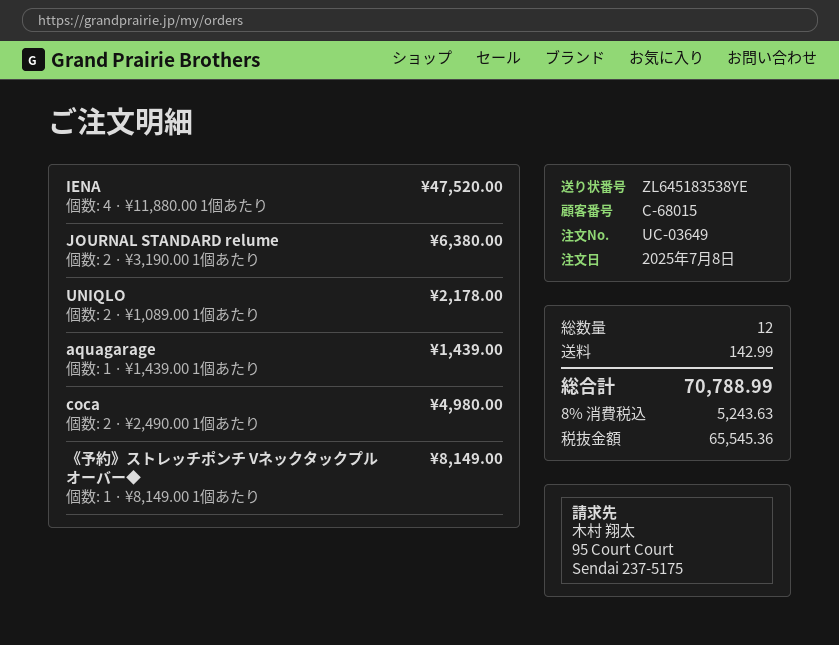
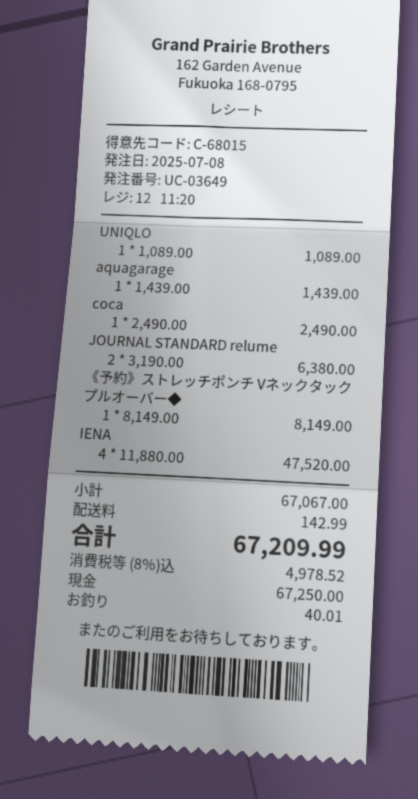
UNIQLO: 2 x 1089.00 = 2178.00 -> 1 x 1089.00 = 1089.00
coca: 2 x 2490.00 = 4980.00 -> 1 x 2490.00 = 2490.00
tax: 8% = 5243.63 -> 8% = 4978.52
total: 70788.99 -> 67209.99

